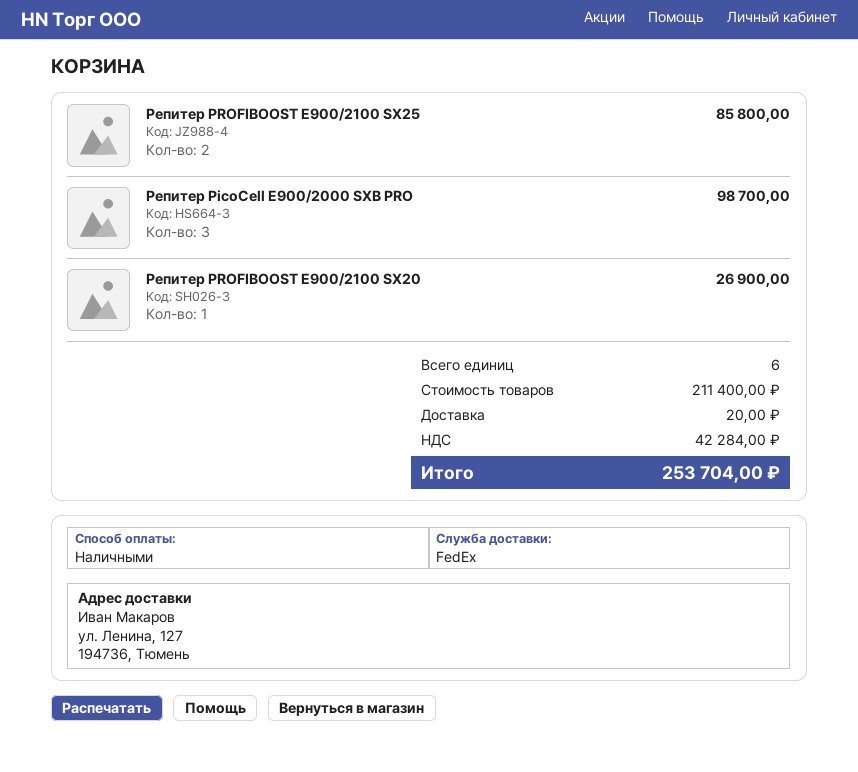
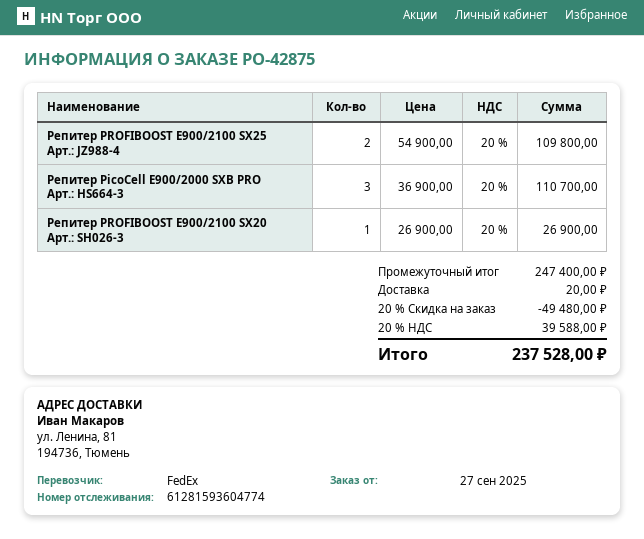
ship to: ул. Ленина, 127, 194736, Тюмень -> ул. Ленина, 81, 194736, Тюмень
Репитер PROFIBOOST E900/2100 SX25: 2 for 85800.00 -> 2 for 109800.00
Репитер PicoCell E900/2000 SXB PRO: 3 for 98700.00 -> 3 for 110700.00
subtotal: 211400.00 -> 247400.00
discount: none -> 20% = 49480.00
tax: 42284.00 -> 39588.00
total: 253704.00 -> 237528.00

